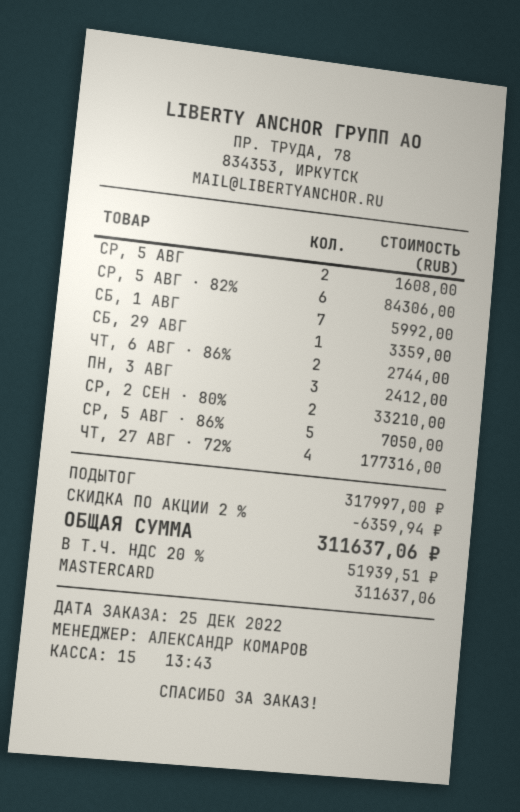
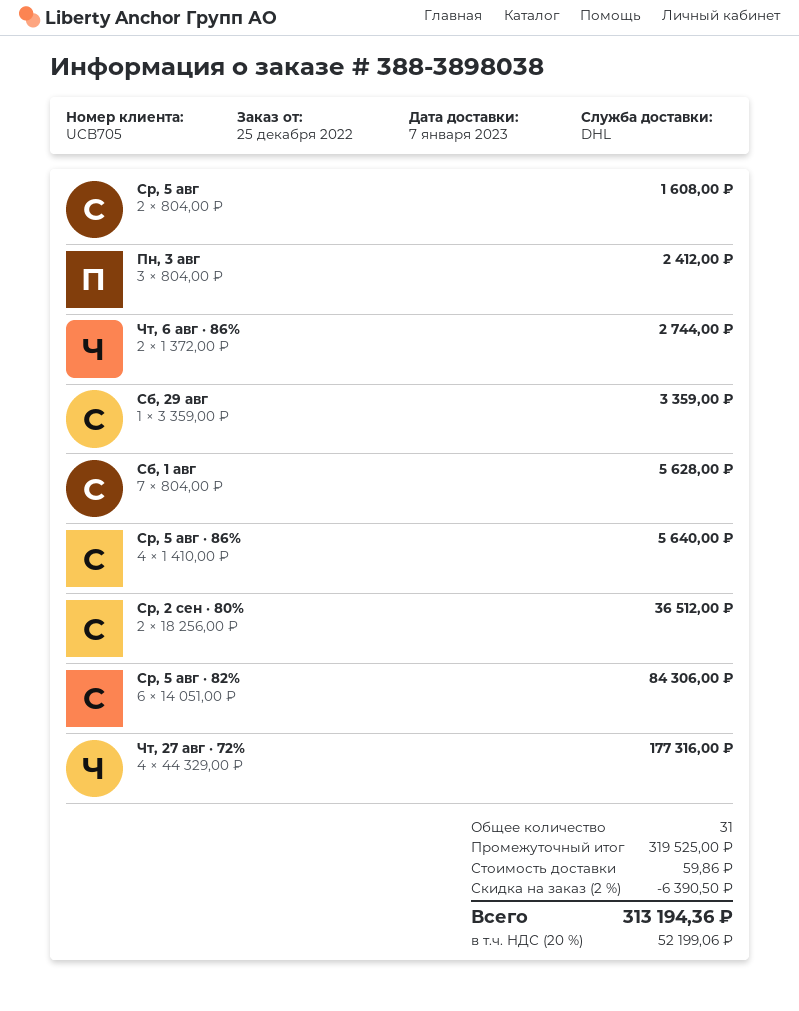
СБ, 1 АВГ: 7 for 5992.00 -> 7 for 5628.00
СР, 2 СЕН · 80%: 2 for 33210.00 -> 2 for 36512.00
СР, 5 АВГ · 86%: 5 for 7050.00 -> 4 for 5640.00
subtotal: 317997.00 -> 319525.00
discount: 2% = 6359.94 -> 2% = 6390.50
shipping: none -> 59.86
tax: 20% = 51939.51 -> 20% = 52199.06
total: 311637.06 -> 313194.36

